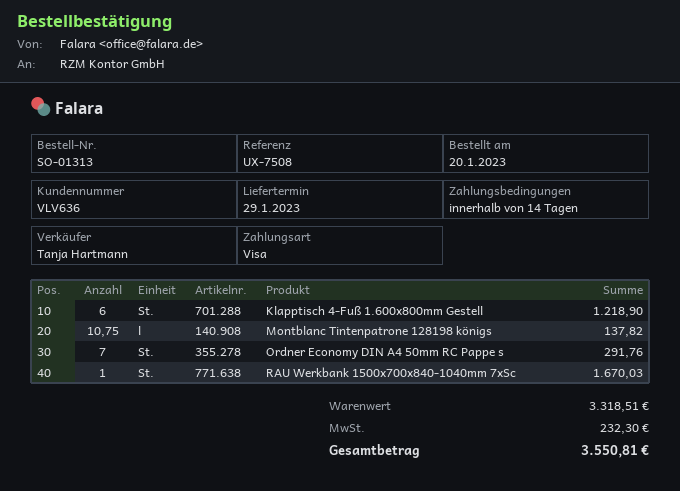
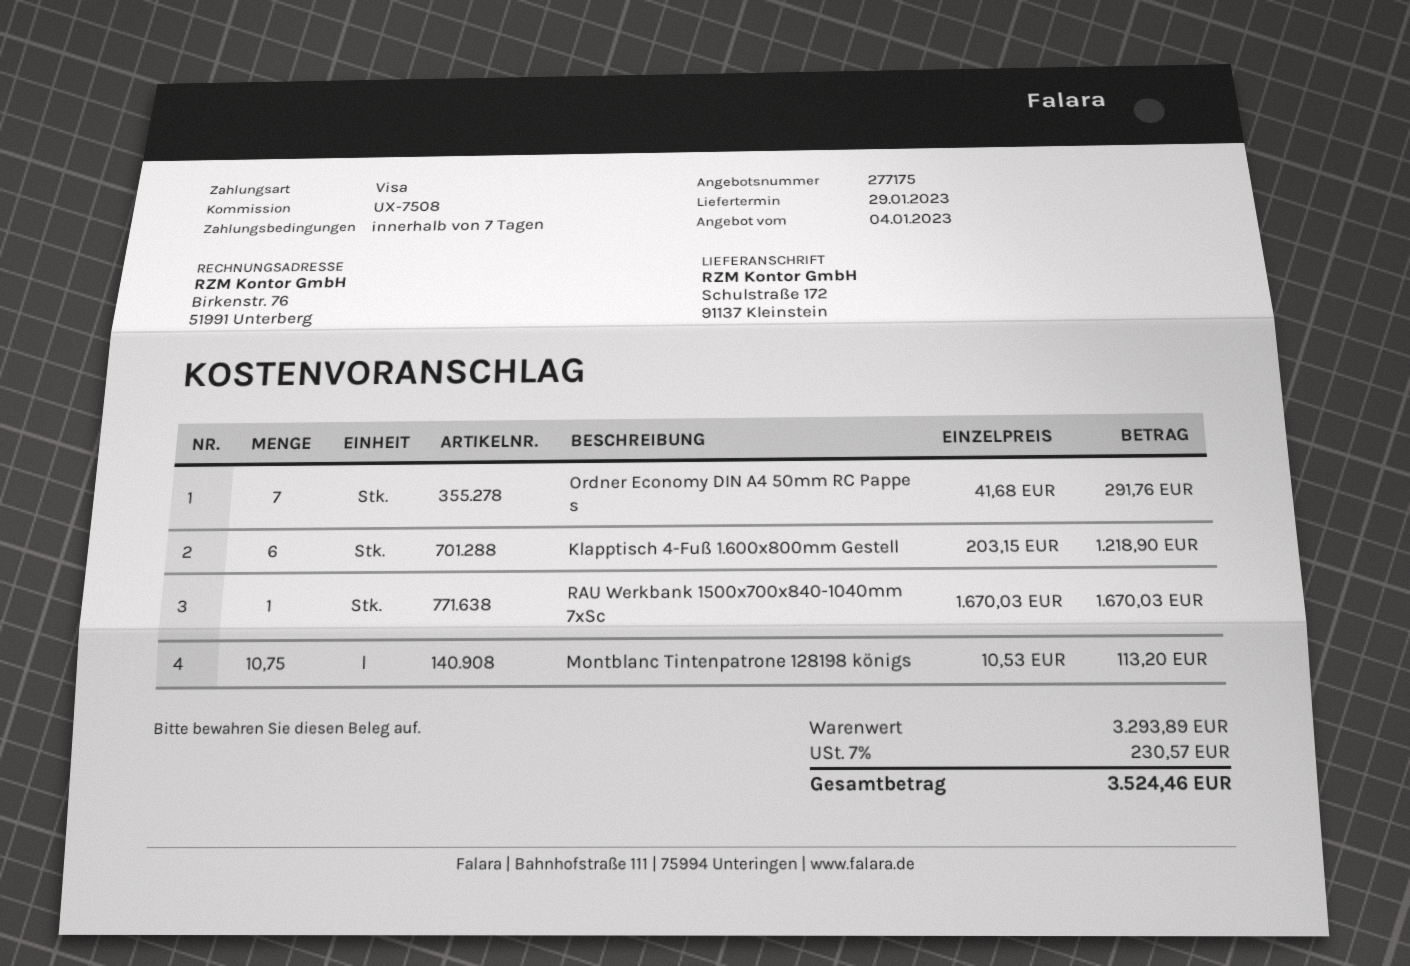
payment terms: 14 days -> 7 days
Montblanc Tintenpatrone 128198 königs: 10.75 for 137.82 -> 10.75 for 113.20
subtotal: 3318.51 -> 3293.89
tax: 232.30 -> 230.57
total: 3550.81 -> 3524.46

